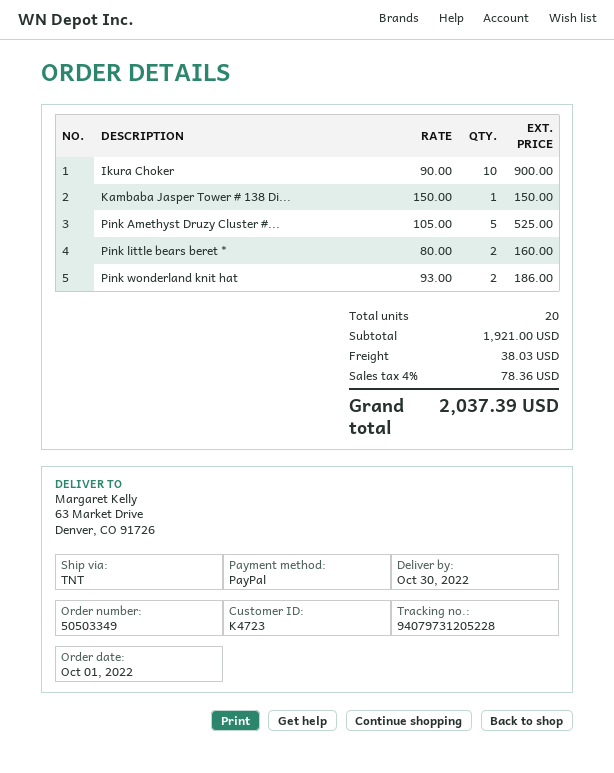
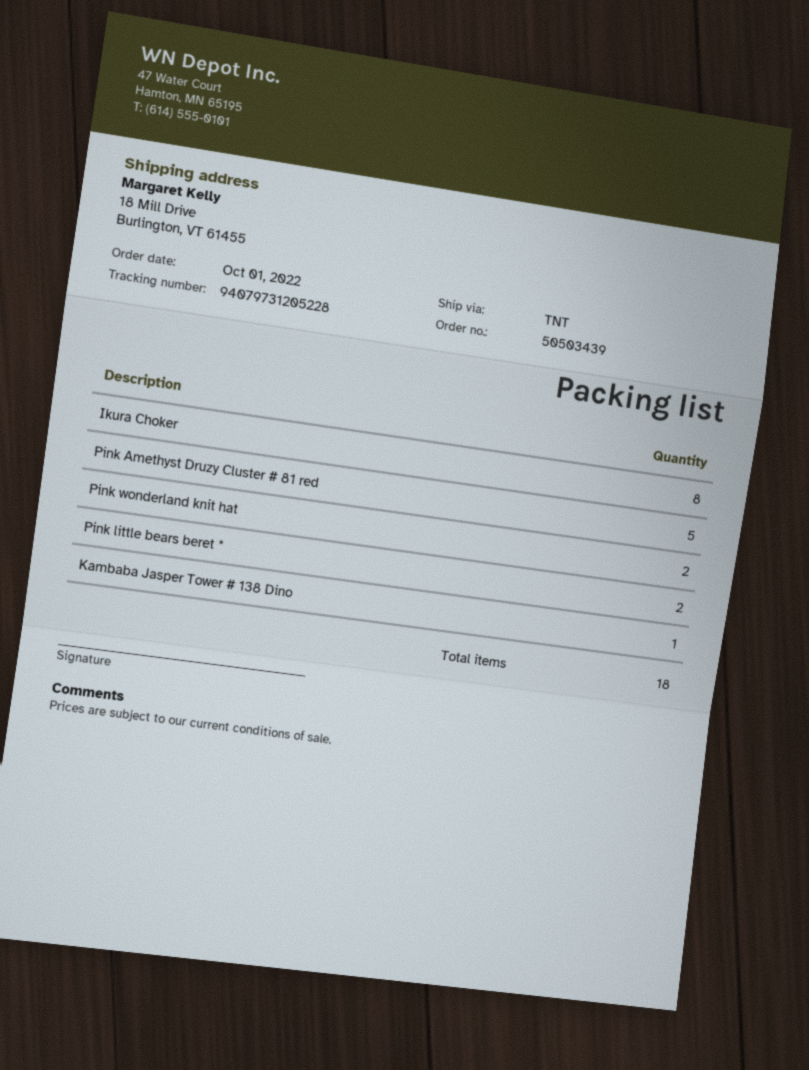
order number: 50503349 -> 50503439
ship to: 63 Market Drive, Denver, CO 91726 -> 18 Mill Drive, Burlington, VT 61455
Ikura Choker: 10 -> 8
total quantity: 20 -> 18

